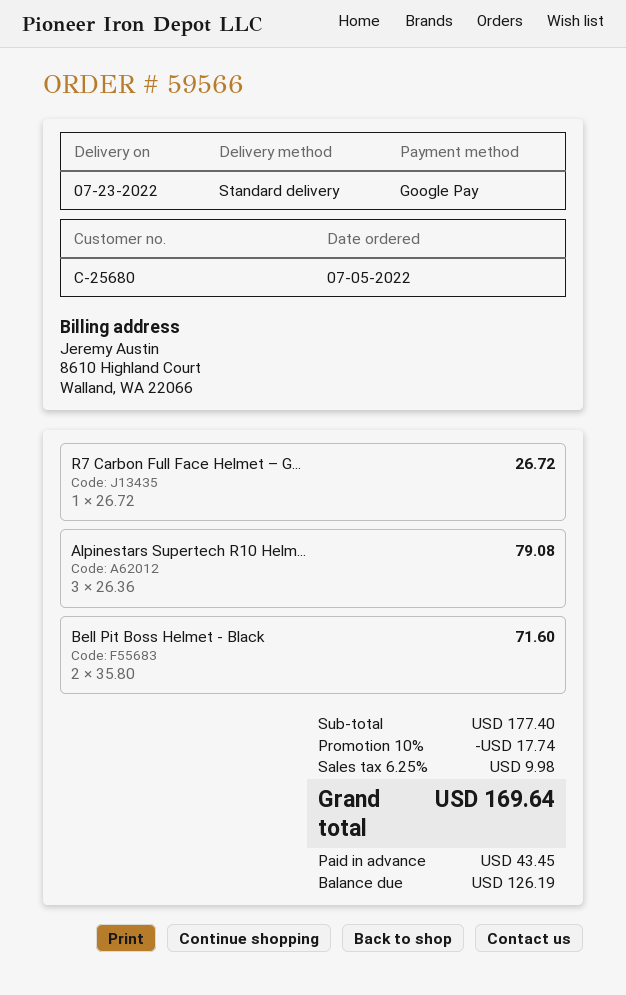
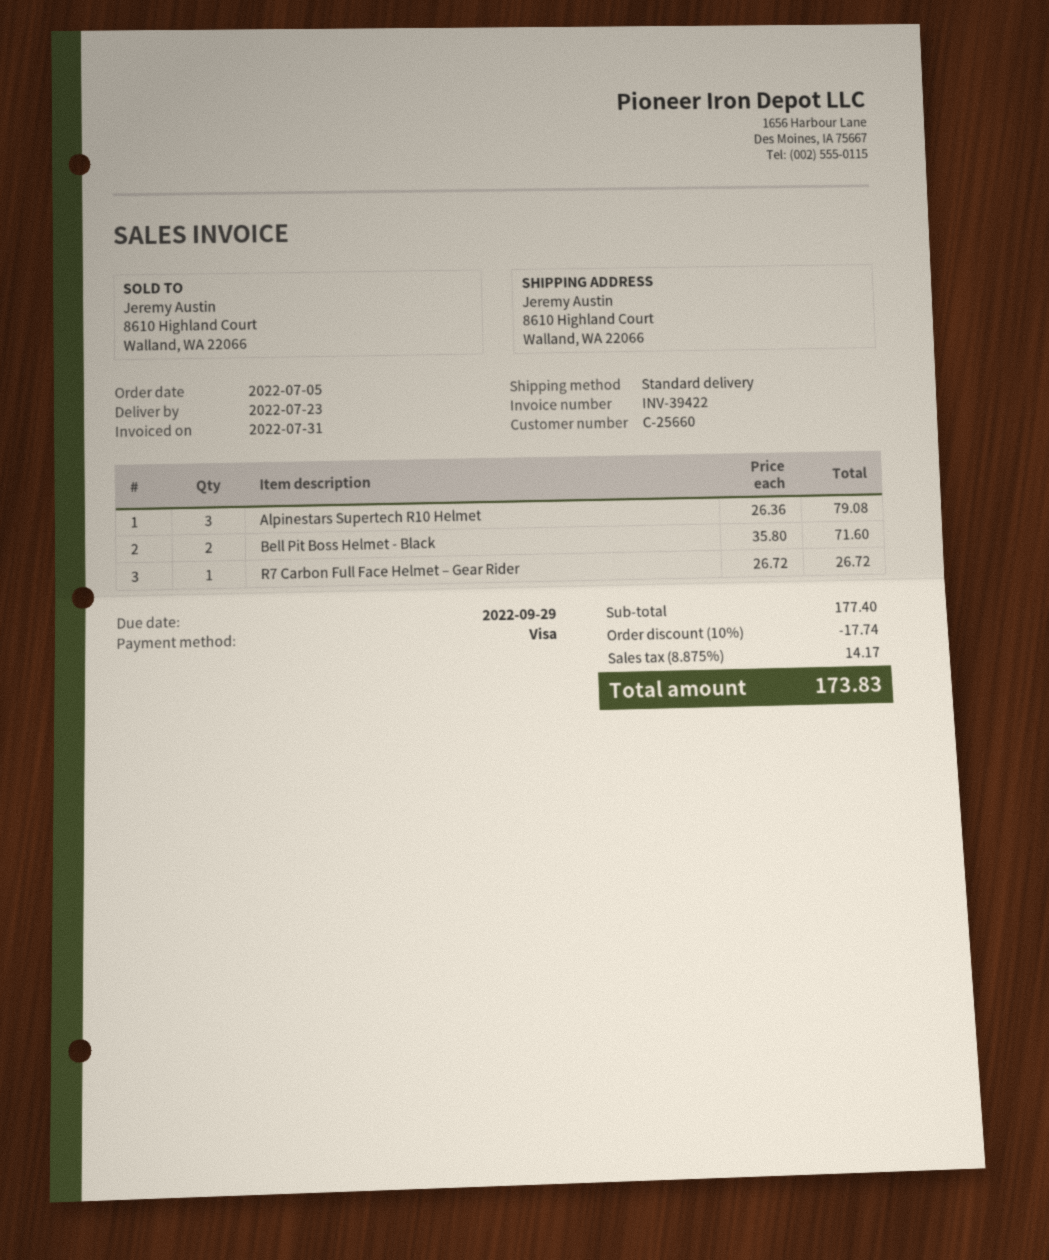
customer number: C-25680 -> C-25660
payment method: Google Pay -> Visa
tax: 6.25% = 9.98 -> 8.875% = 14.17
total: 169.64 -> 173.83

